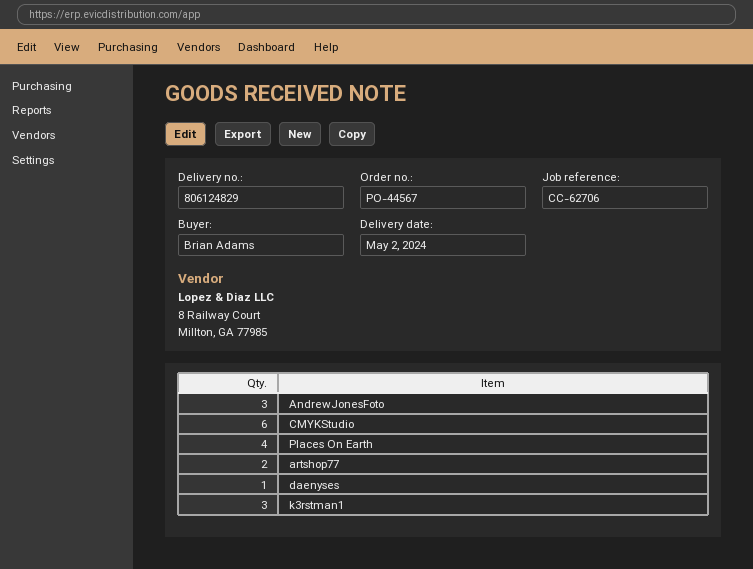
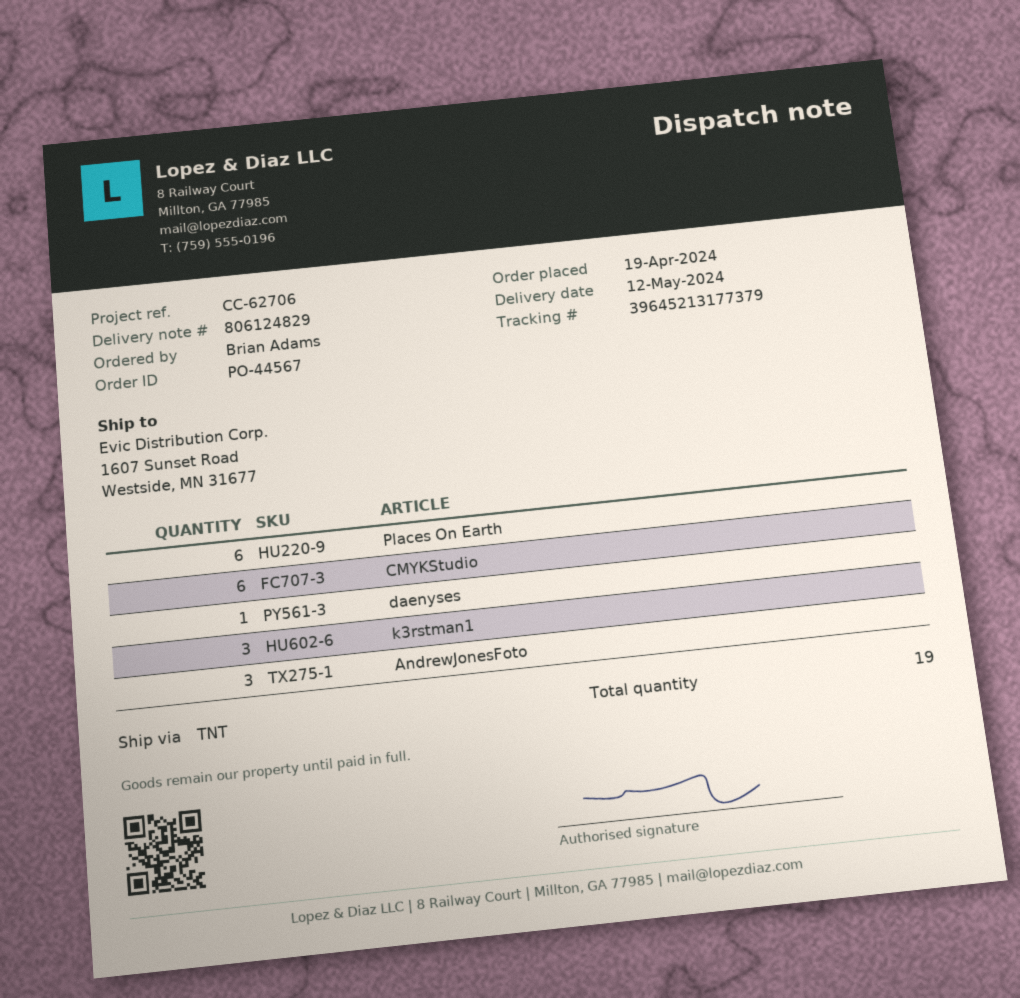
delivery date: 2024-05-02 -> 2024-05-12
Places On Earth: 4 -> 6
artshop77: 2 -> none

